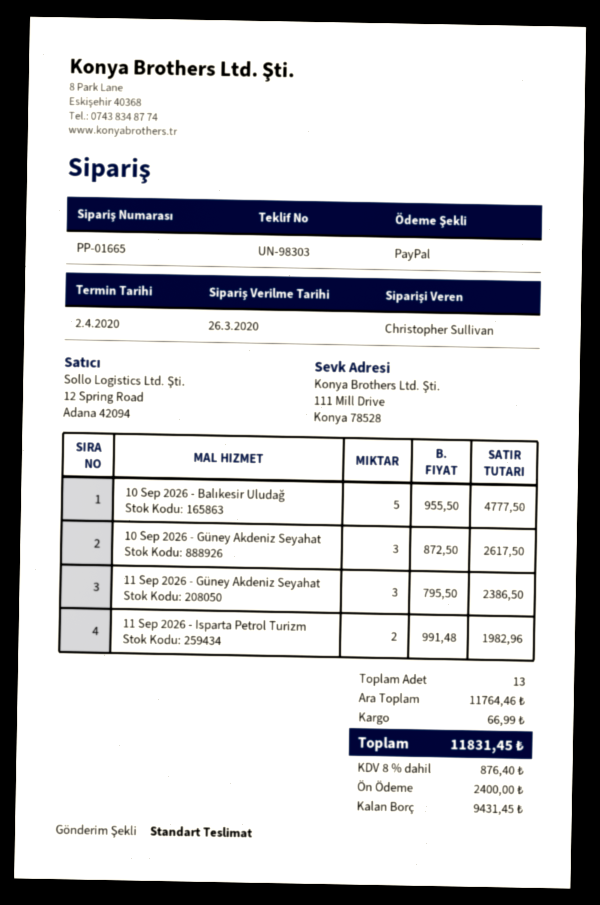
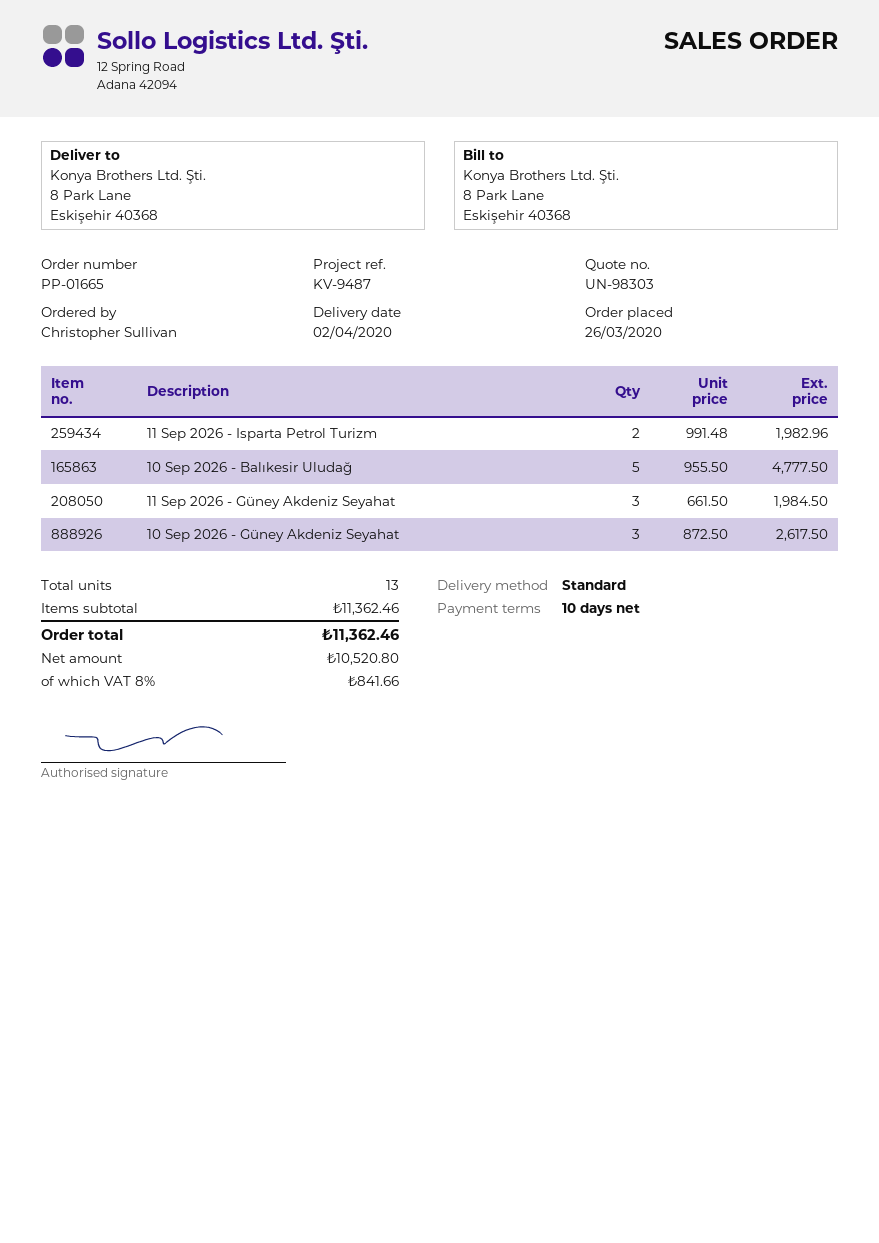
ship to: 111 Mill Drive, Konya 78528 -> 8 Park Lane, Eskişehir 40368
11 Sep 2026 - Güney Akdeniz Seyahat: 3 x 795.50 = 2386.50 -> 3 x 661.50 = 1984.50
subtotal: 11764.46 -> 11362.46
shipping: 66.99 -> none
tax: 8% = 876.40 -> 8% = 841.66
total: 11831.45 -> 11362.46

